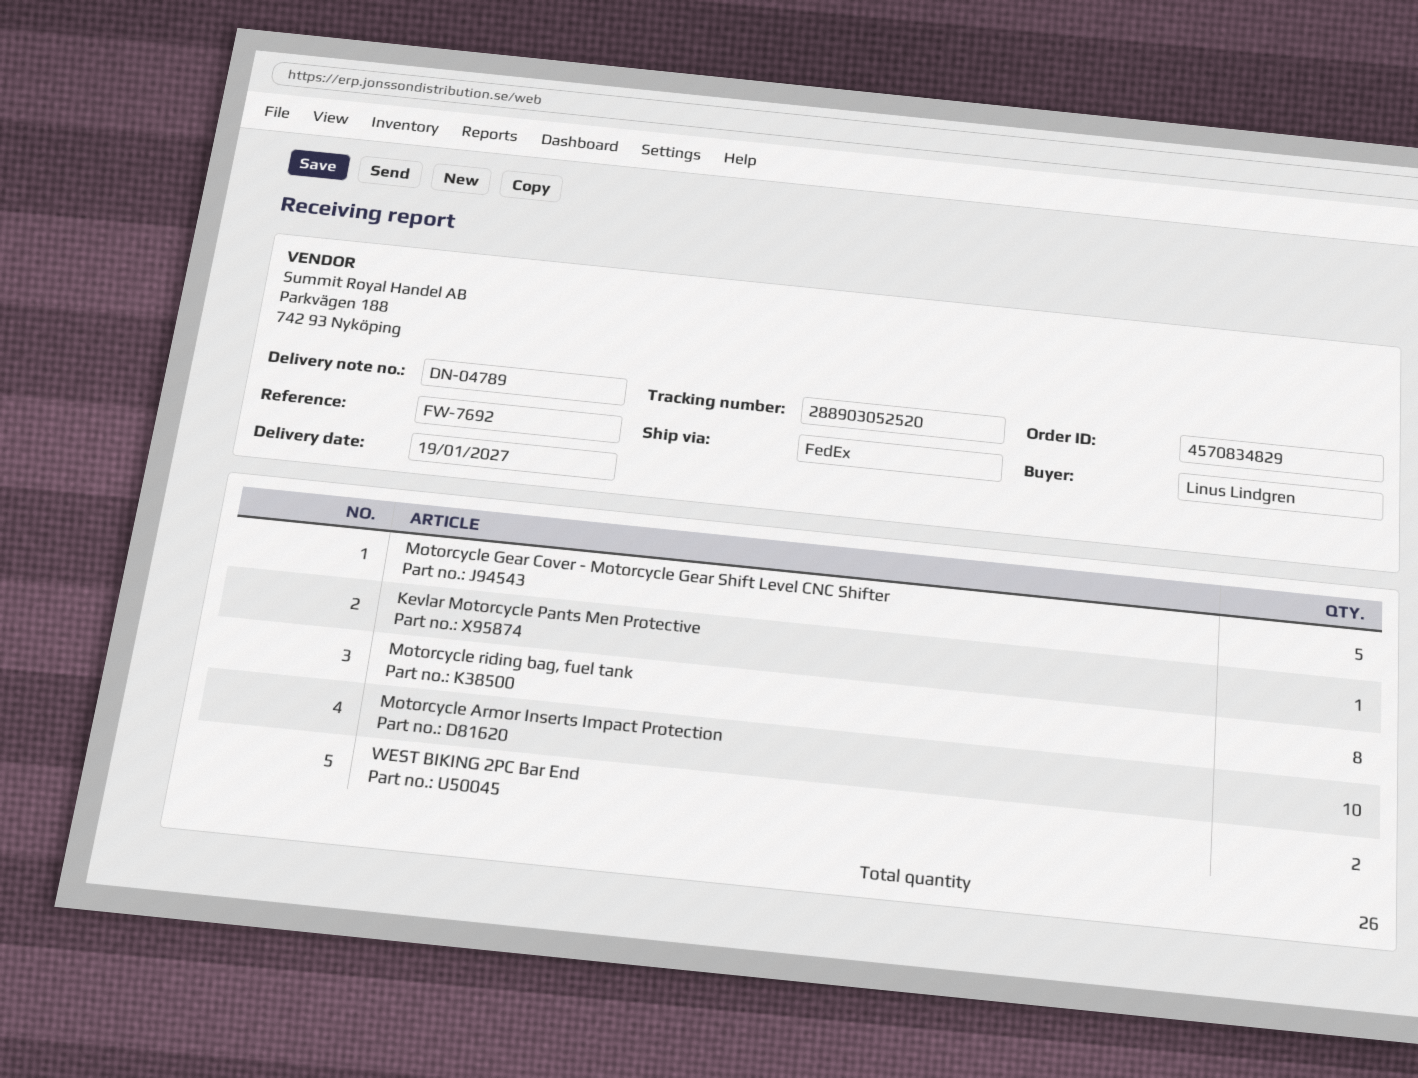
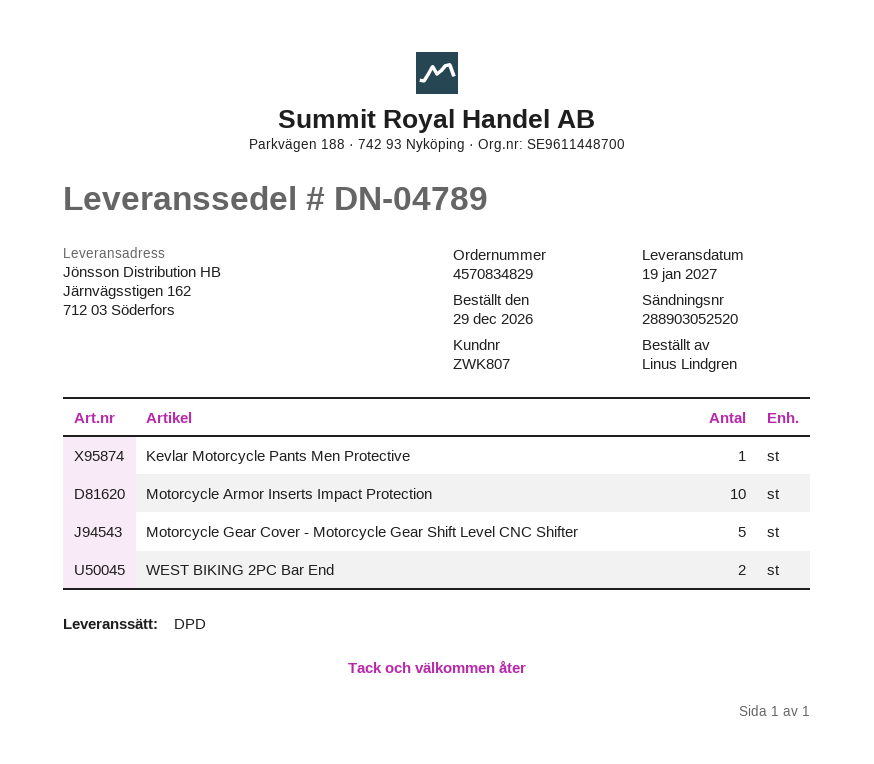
shipping method: FedEx -> DPD
Motorcycle riding bag, fuel tank: 8 -> none

